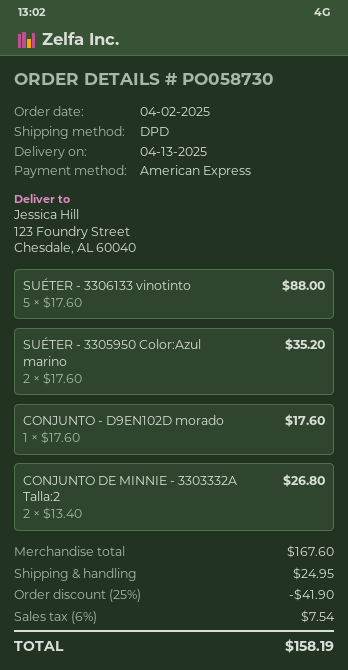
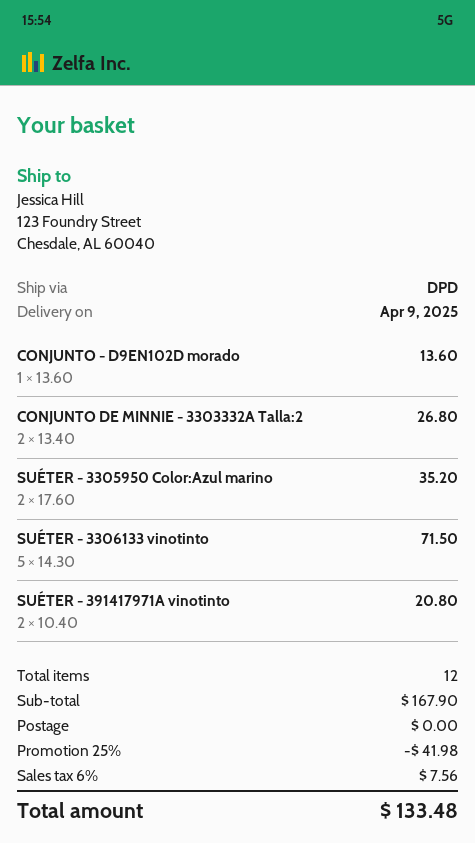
delivery date: 2025-04-13 -> 2025-04-09
SUÉTER - 3306133 vinotinto: 5 x 17.60 = 88.00 -> 5 x 14.30 = 71.50
CONJUNTO - D9EN102D morado: 1 x 17.60 = 17.60 -> 1 x 13.60 = 13.60
SUÉTER - 391417971A vinotinto: none -> 2 x 10.40 = 20.80
subtotal: 167.60 -> 167.90
discount: 25% = 41.90 -> 25% = 41.98
shipping: 24.95 -> 0.00
tax: 6% = 7.54 -> 6% = 7.56
total: 158.19 -> 133.48

